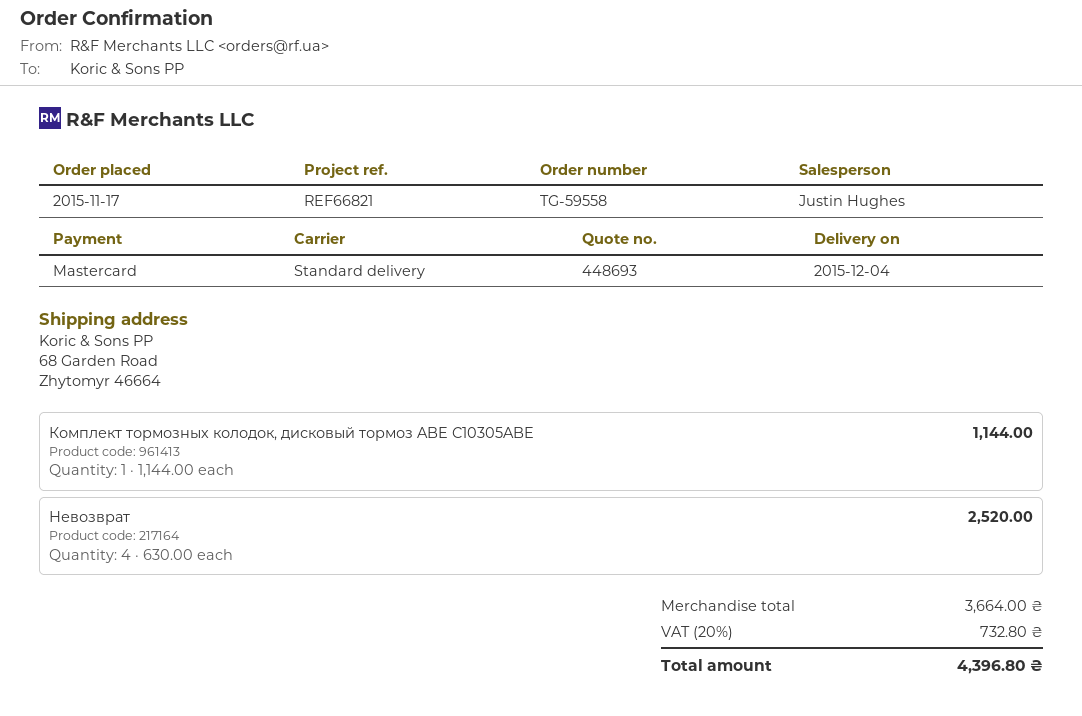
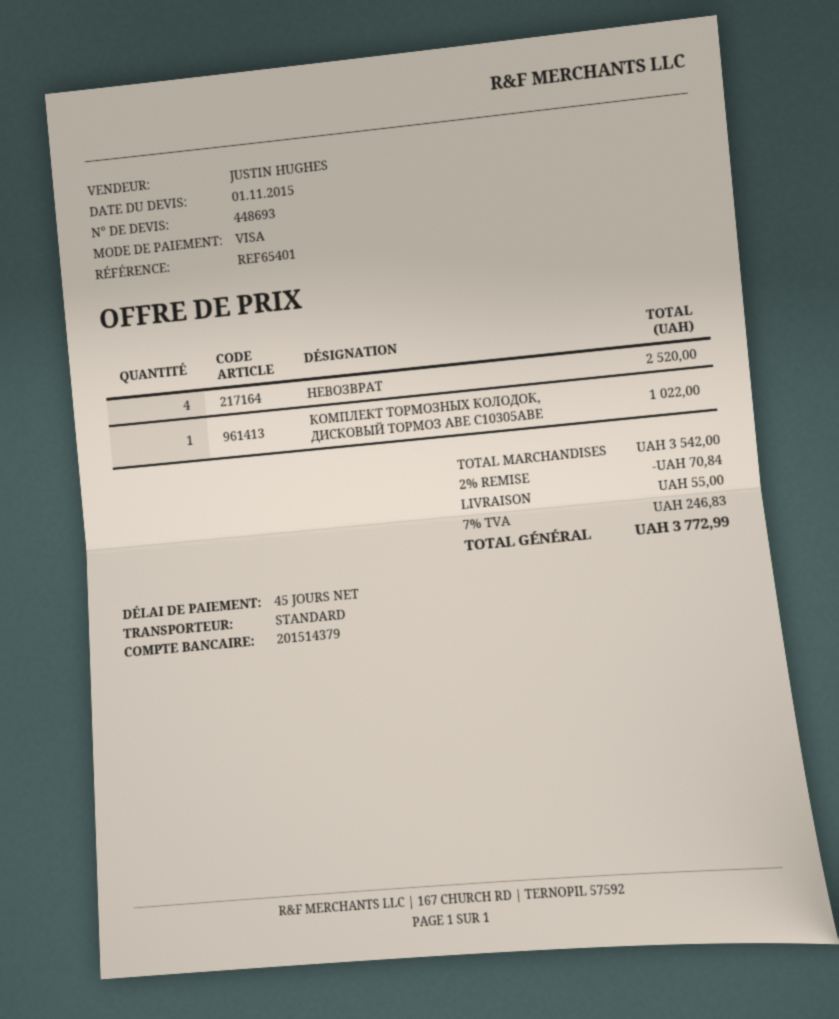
reference: REF66821 -> REF65401
payment method: Mastercard -> Visa
Комплект тормозных колодок, дисковый тормоз ABE C10305ABE: 1 for 1144.00 -> 1 for 1022.00
subtotal: 3664.00 -> 3542.00
discount: none -> 2% = 70.84
shipping: none -> 55.00
tax: 20% = 732.80 -> 7% = 246.83
total: 4396.80 -> 3772.99

